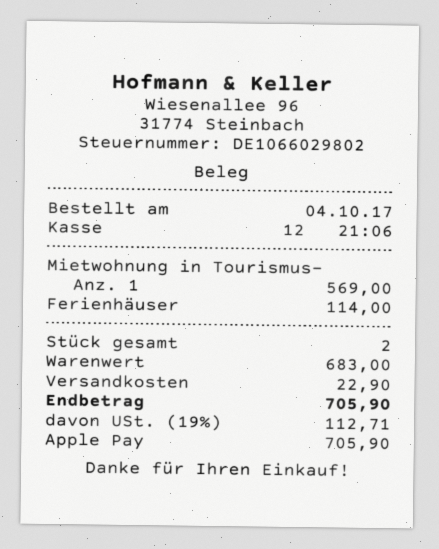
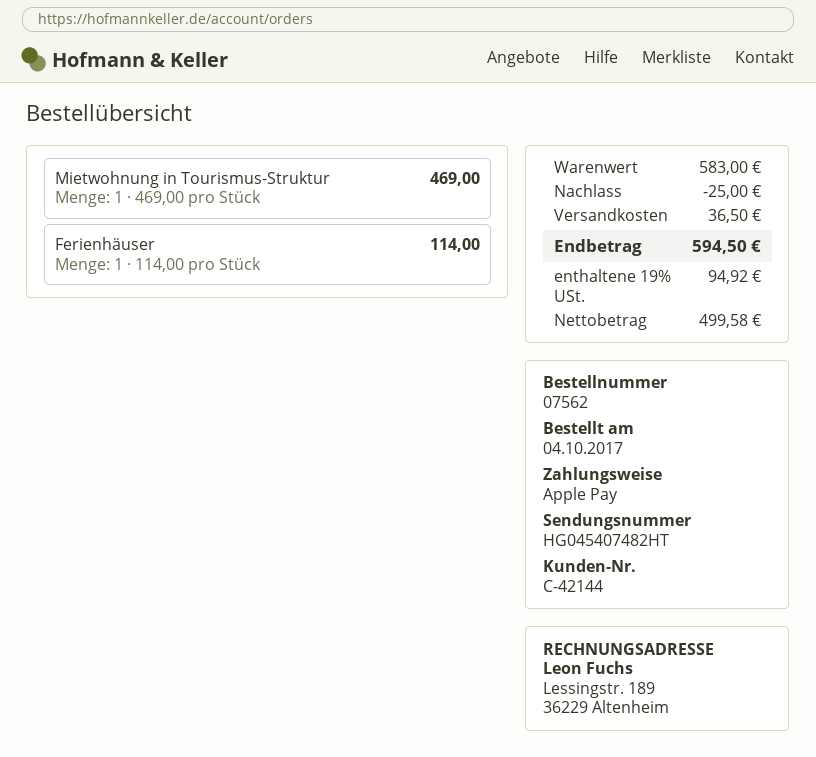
Mietwohnung in Tourismus-: 1 for 569.00 -> 1 for 469.00
subtotal: 683.00 -> 583.00
discount: none -> 25.00
shipping: 22.90 -> 36.50
tax: 19% = 112.71 -> 19% = 94.92
total: 705.90 -> 594.50

